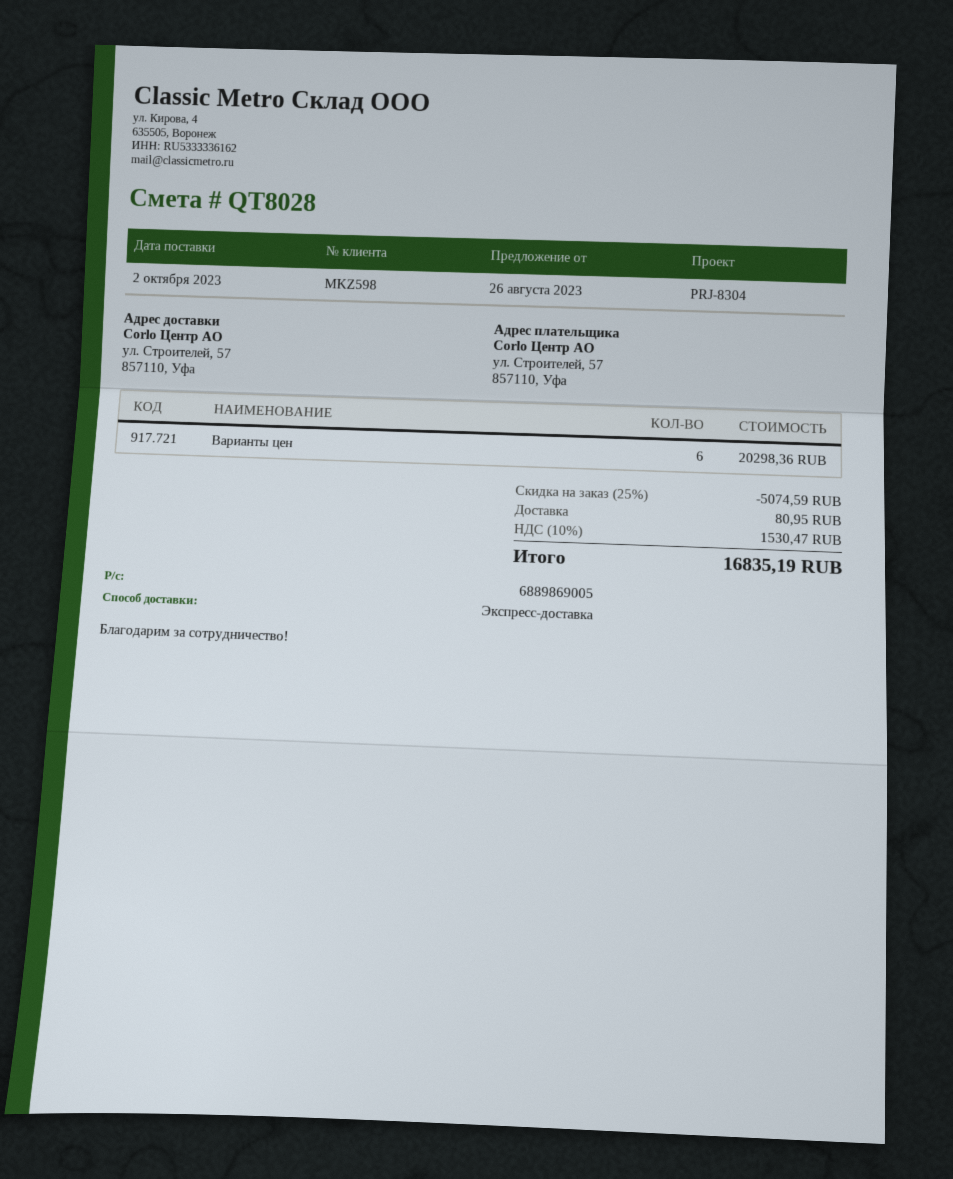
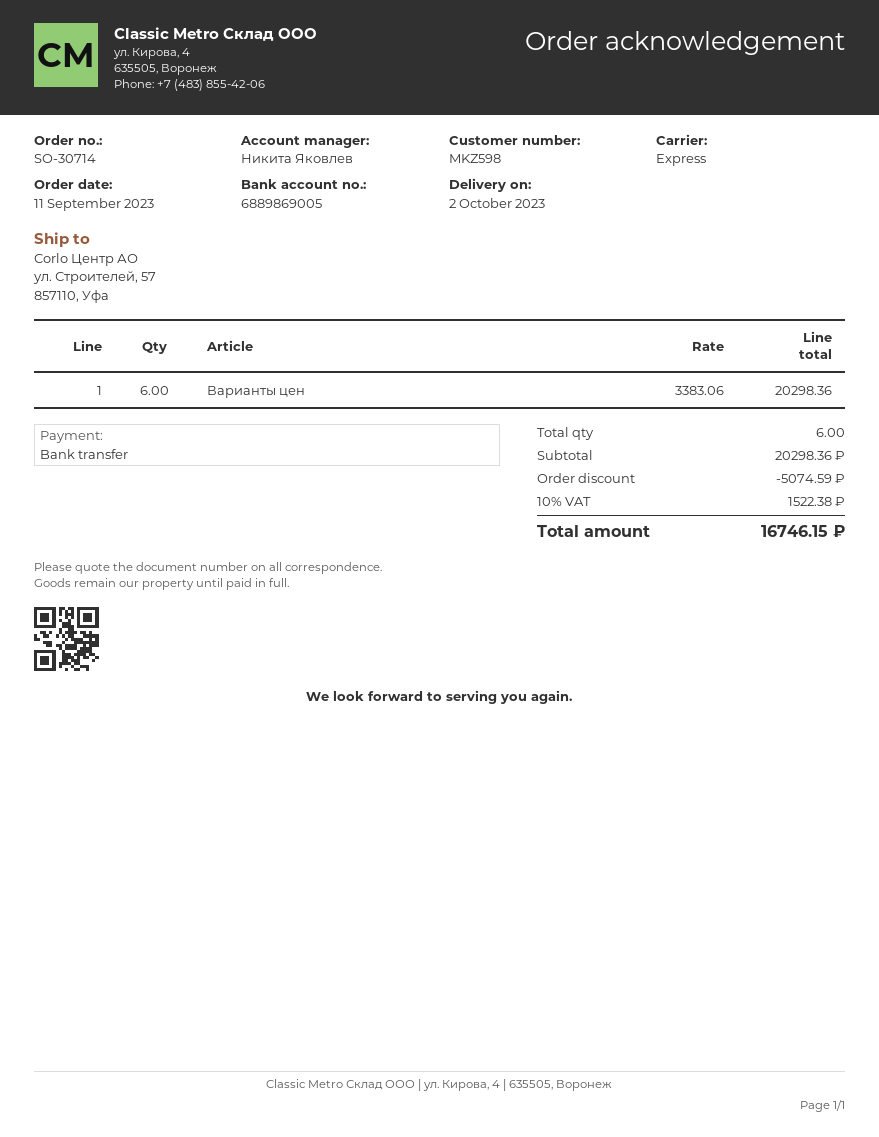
shipping: 80.95 -> none
tax: 10% = 1530.47 -> 10% = 1522.38
total: 16835.19 -> 16746.15

